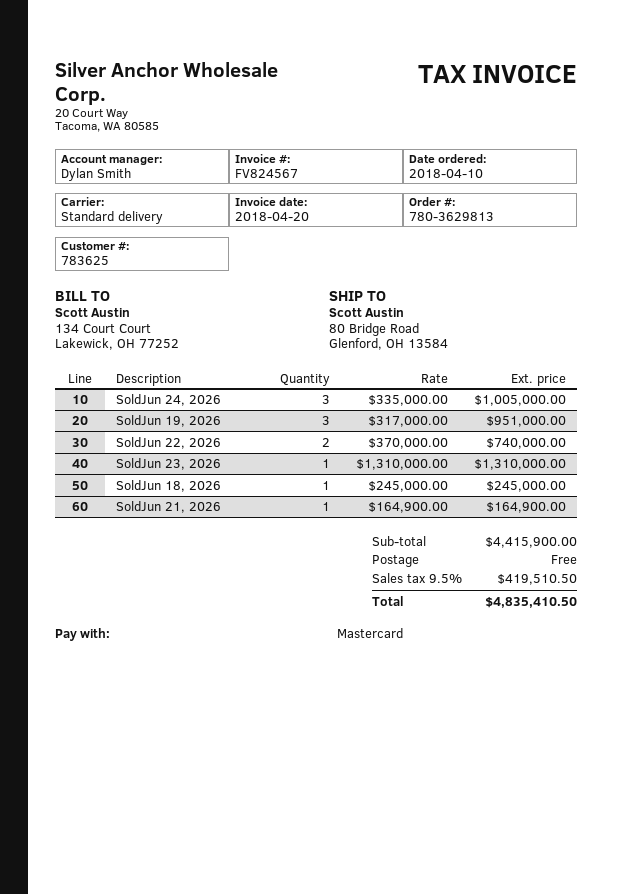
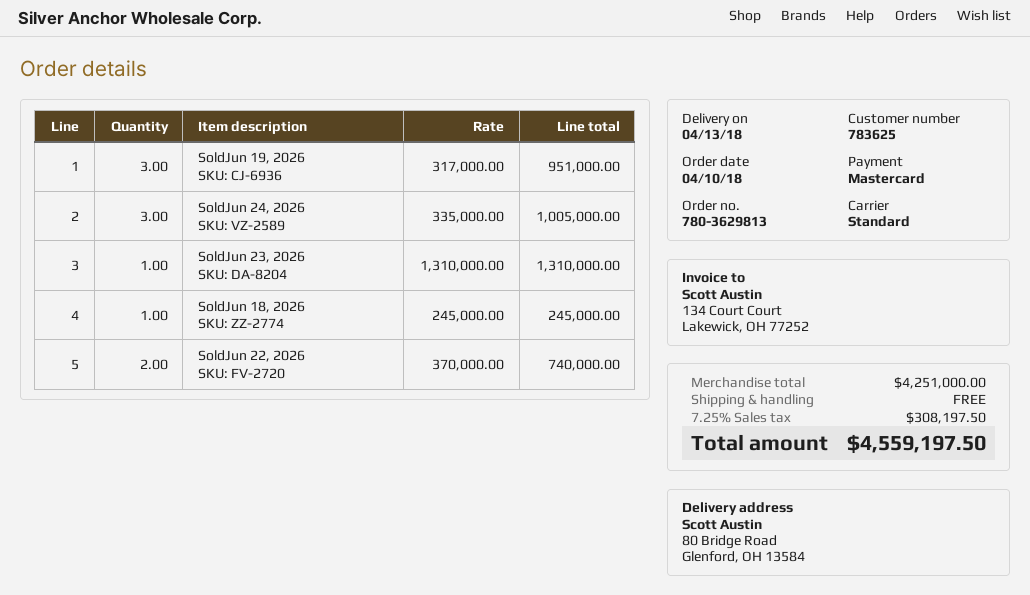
SoldJun 21, 2026: 1 x 164900.00 = 164900.00 -> none
subtotal: 4415900.00 -> 4251000.00
tax: 9.5% = 419510.50 -> 7.25% = 308197.50
total: 4835410.50 -> 4559197.50

